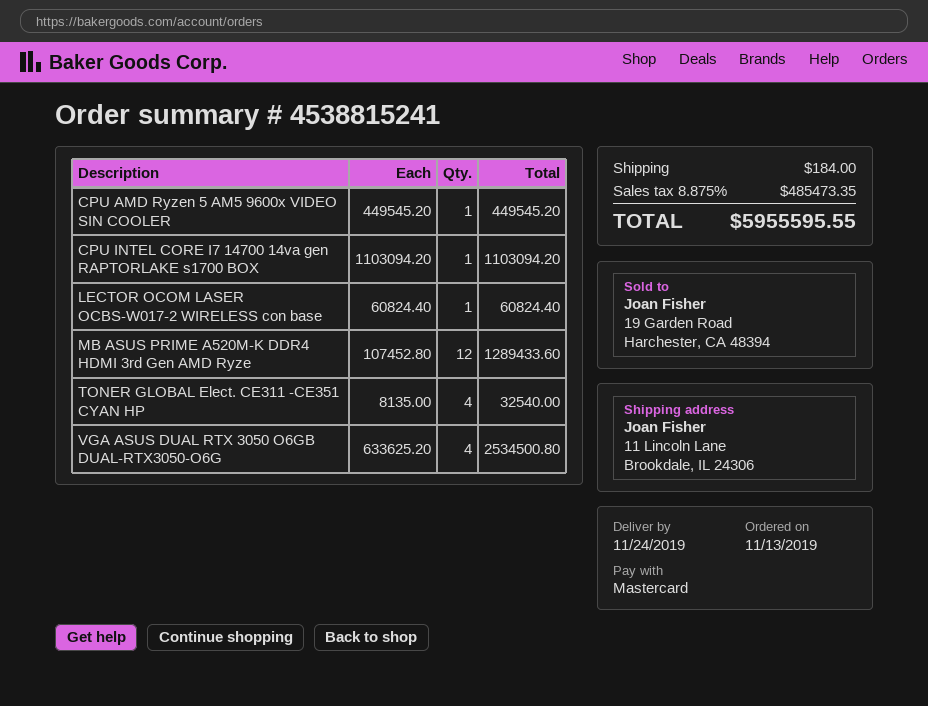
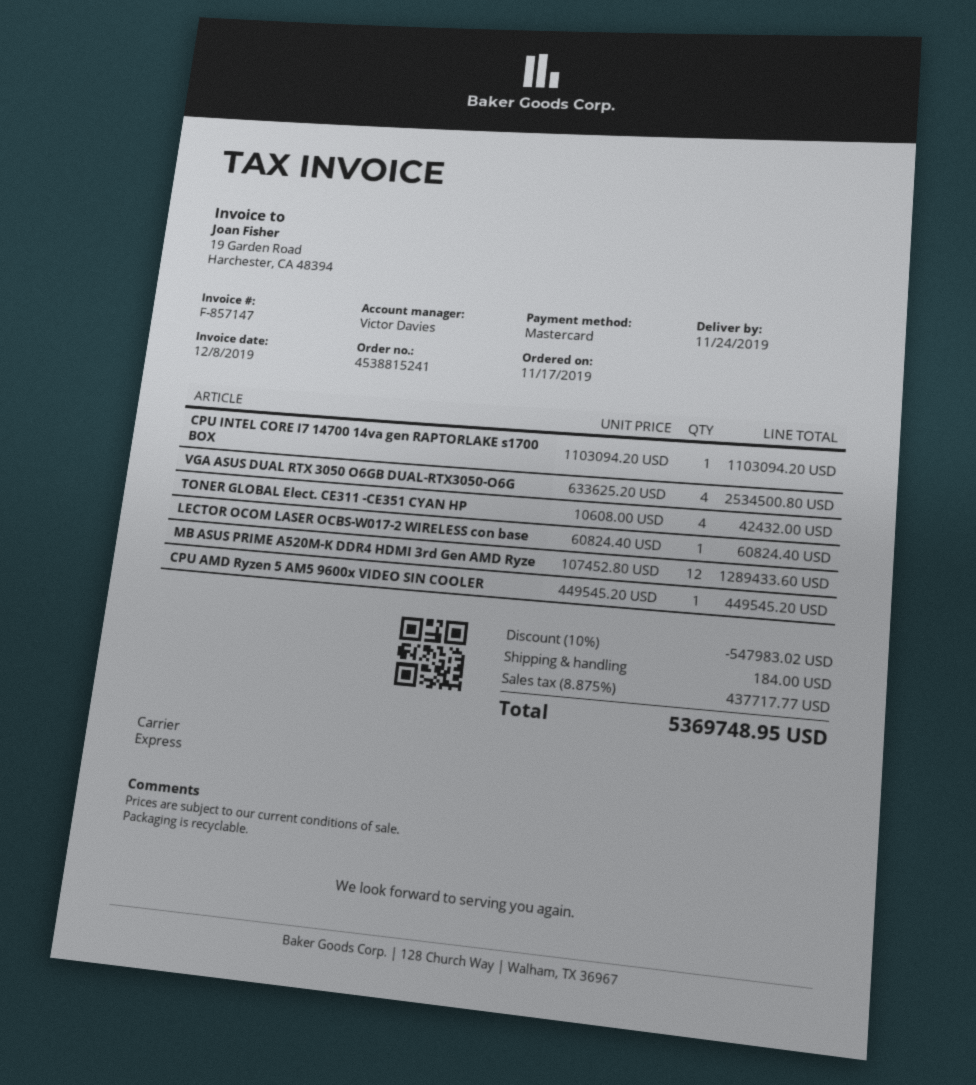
order date: 2019-11-13 -> 2019-11-17
TONER GLOBAL Elect. CE311 -CE351 CYAN HP: 4 x 8135.00 = 32540.00 -> 4 x 10608.00 = 42432.00
discount: none -> 10% = 547983.02
tax: 8.875% = 485473.35 -> 8.875% = 437717.77
total: 5955595.55 -> 5369748.95

